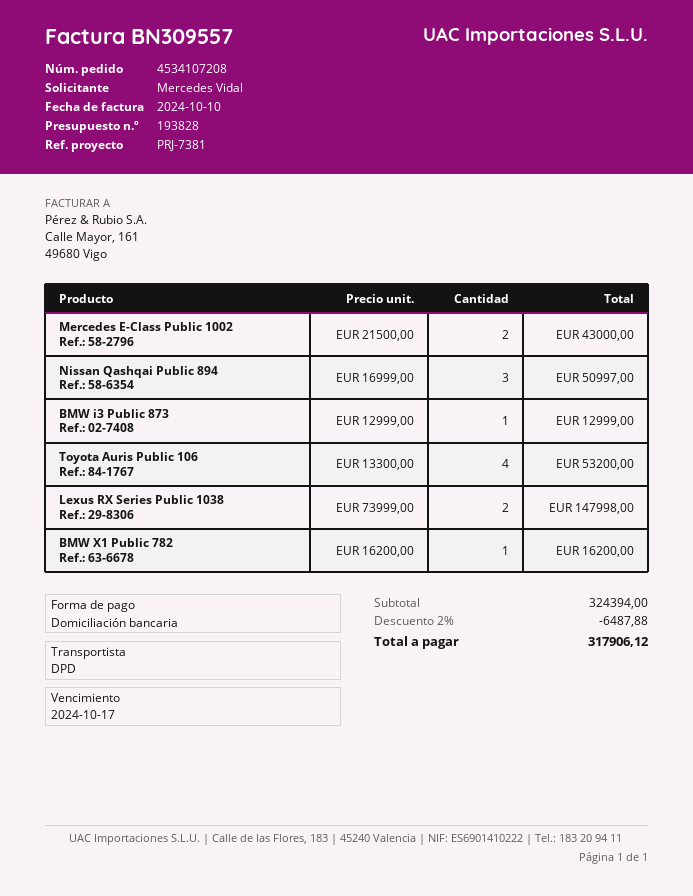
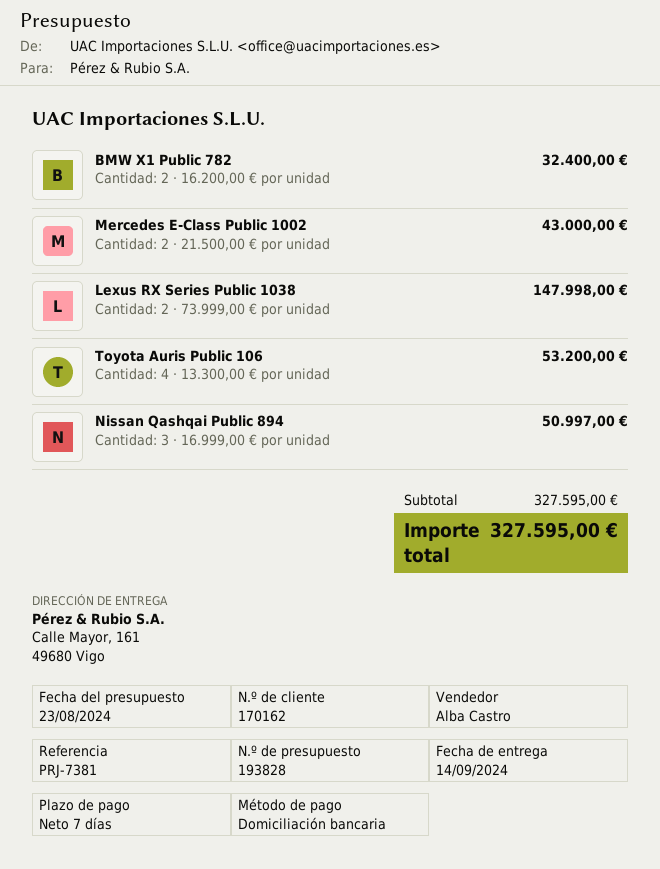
BMW i3 Public 873: 1 x 12999.00 = 12999.00 -> none
BMW X1 Public 782: 1 x 16200.00 = 16200.00 -> 2 x 16200.00 = 32400.00
subtotal: 324394.00 -> 327595.00
discount: 2% = 6487.88 -> none
total: 317906.12 -> 327595.00

